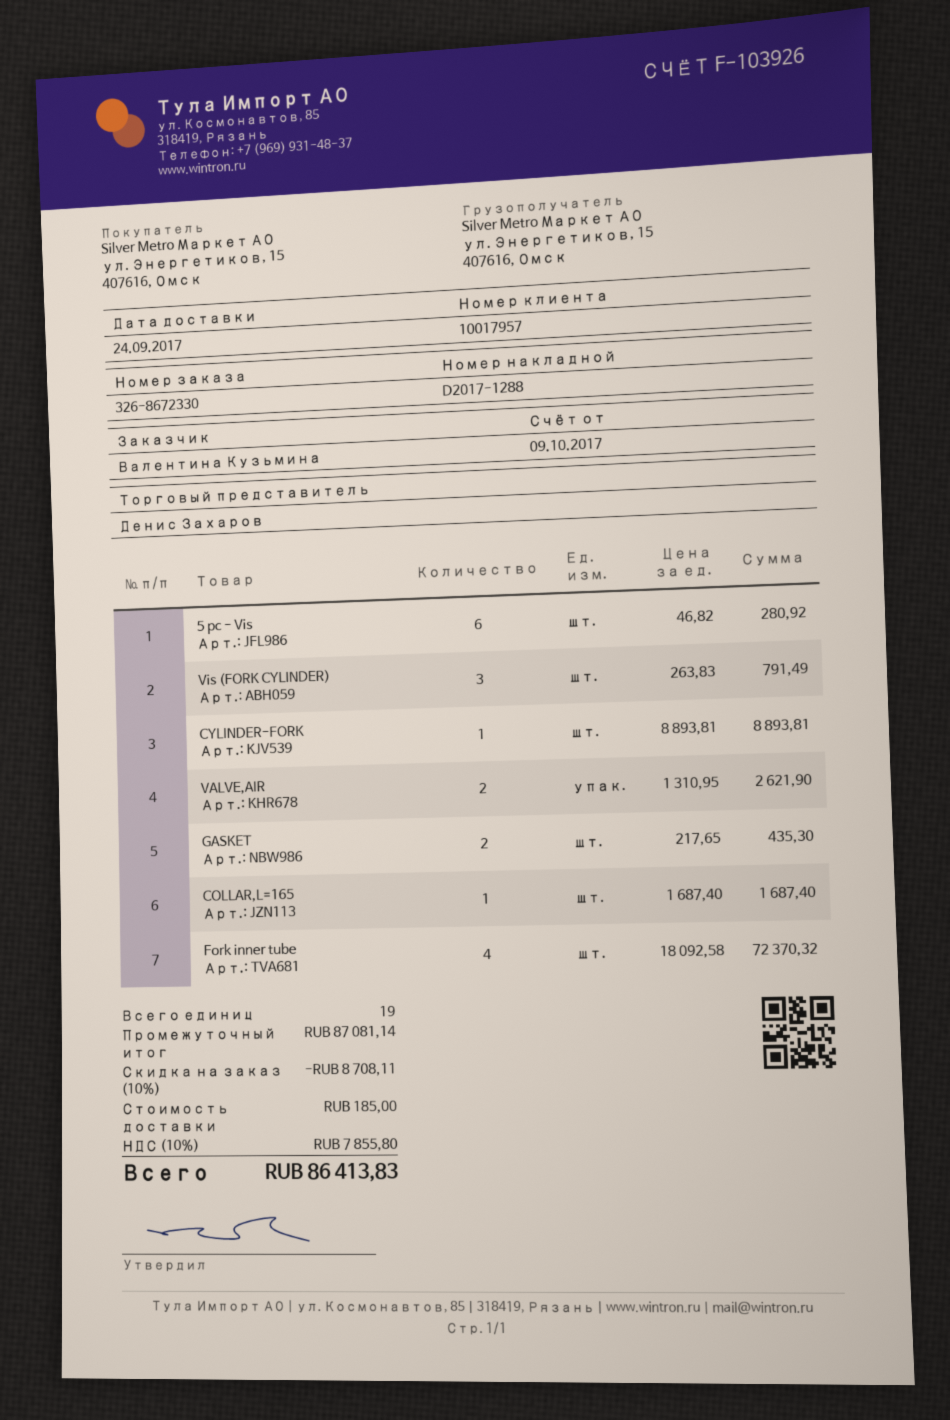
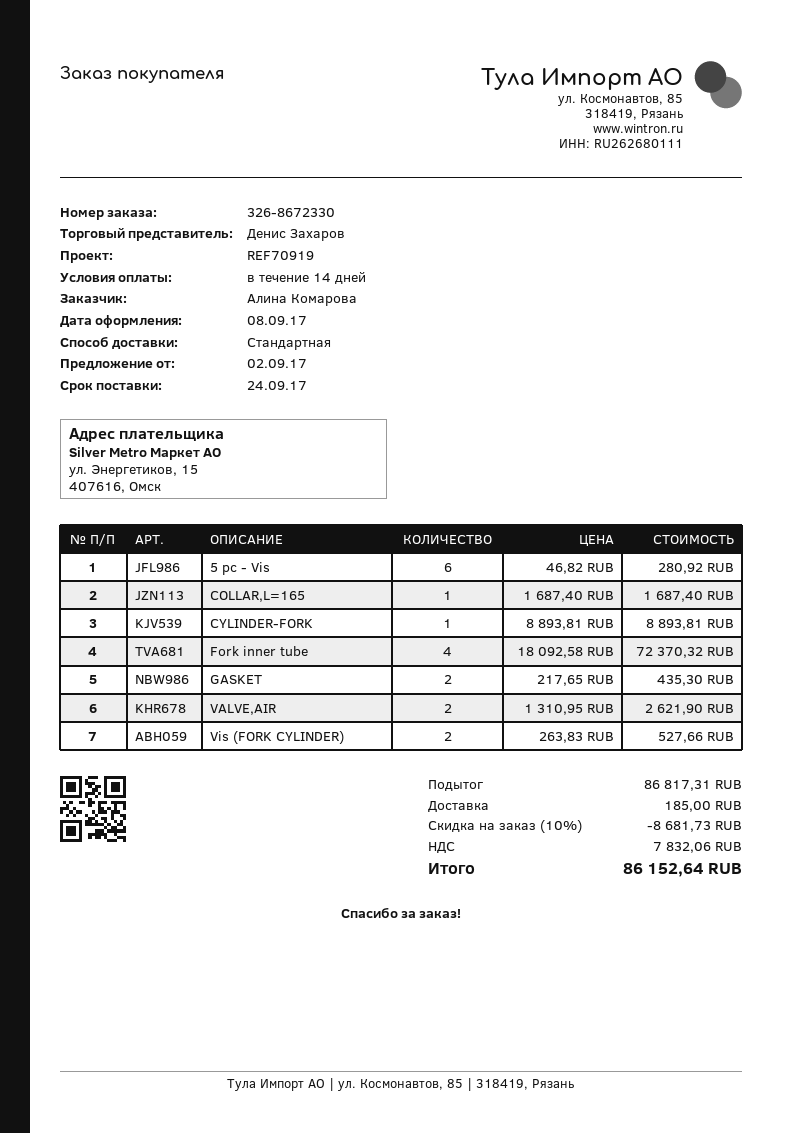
ordered by: Валентина Кузьмина -> Алина Комарова
Vis (FORK CYLINDER): 3 x 263.83 = 791.49 -> 2 x 263.83 = 527.66
subtotal: 87081.14 -> 86817.31
discount: 10% = 8708.11 -> 10% = 8681.73
tax: 7855.80 -> 7832.06
total: 86413.83 -> 86152.64

